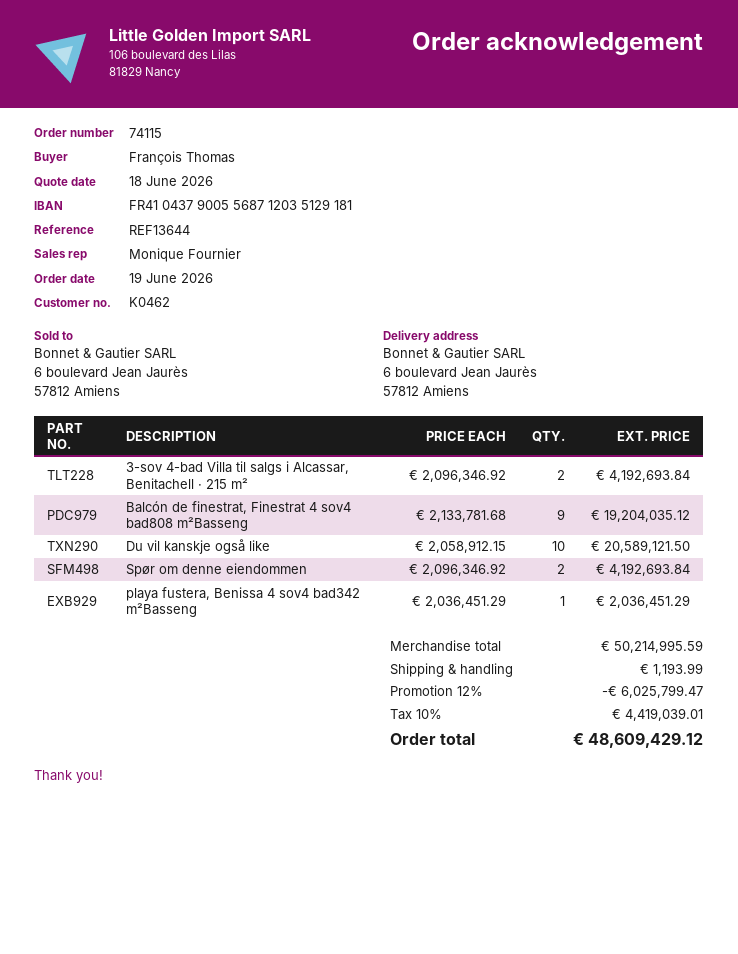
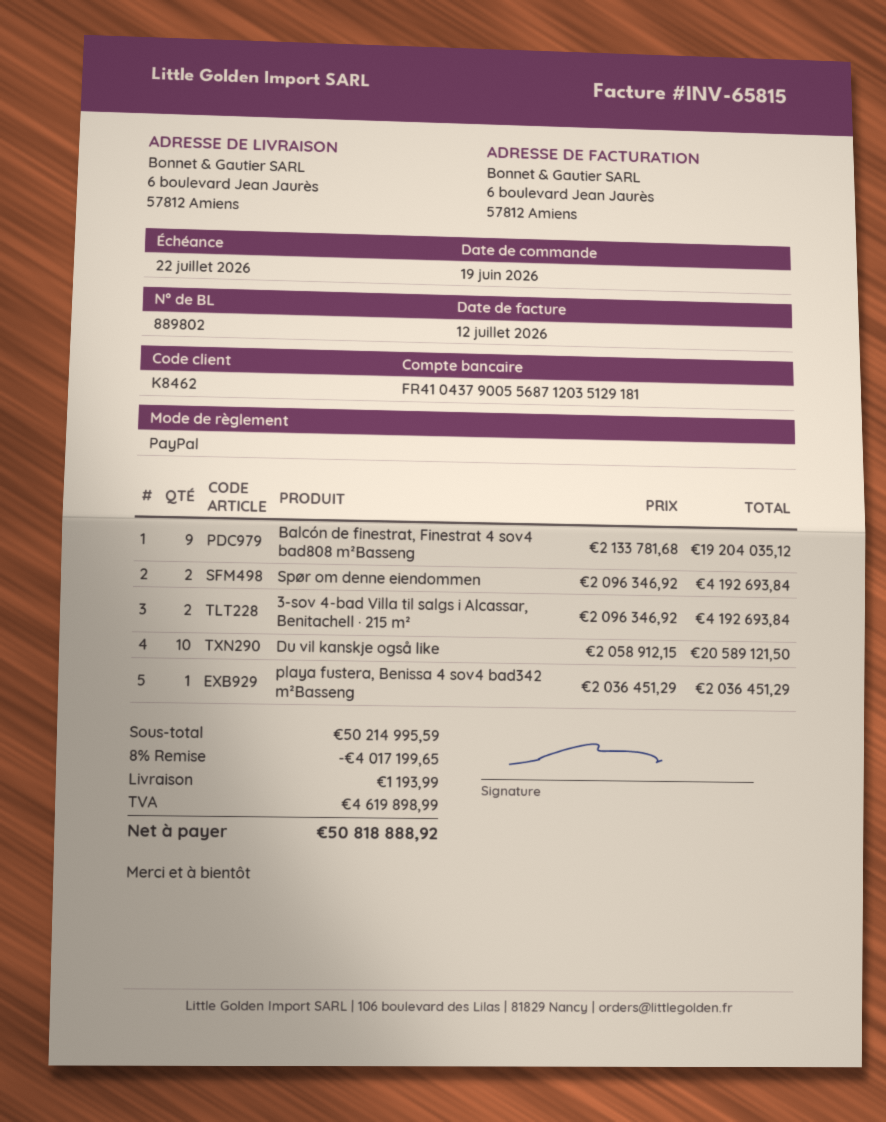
customer number: K0462 -> K8462
discount: 12% = 6025799.47 -> 8% = 4017199.65
tax: 4419039.01 -> 4619898.99
total: 48609429.12 -> 50818888.92

